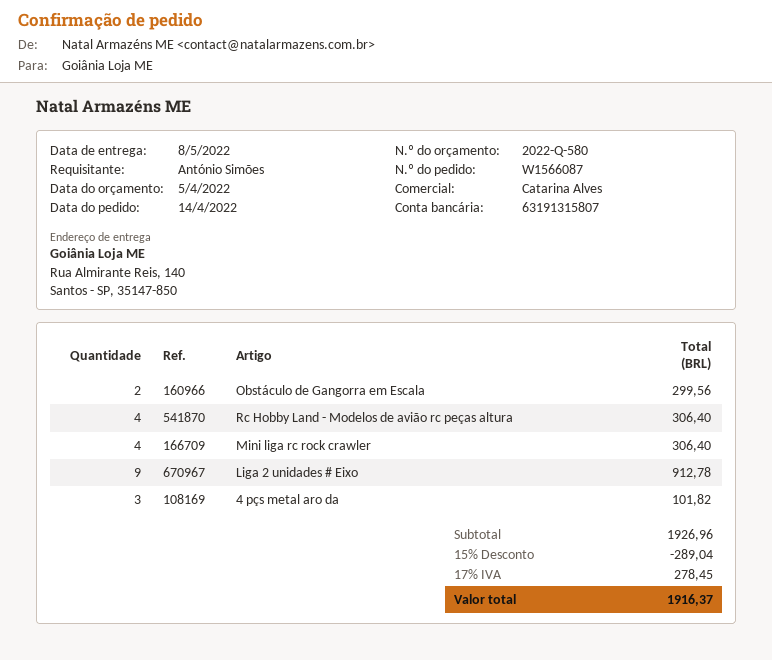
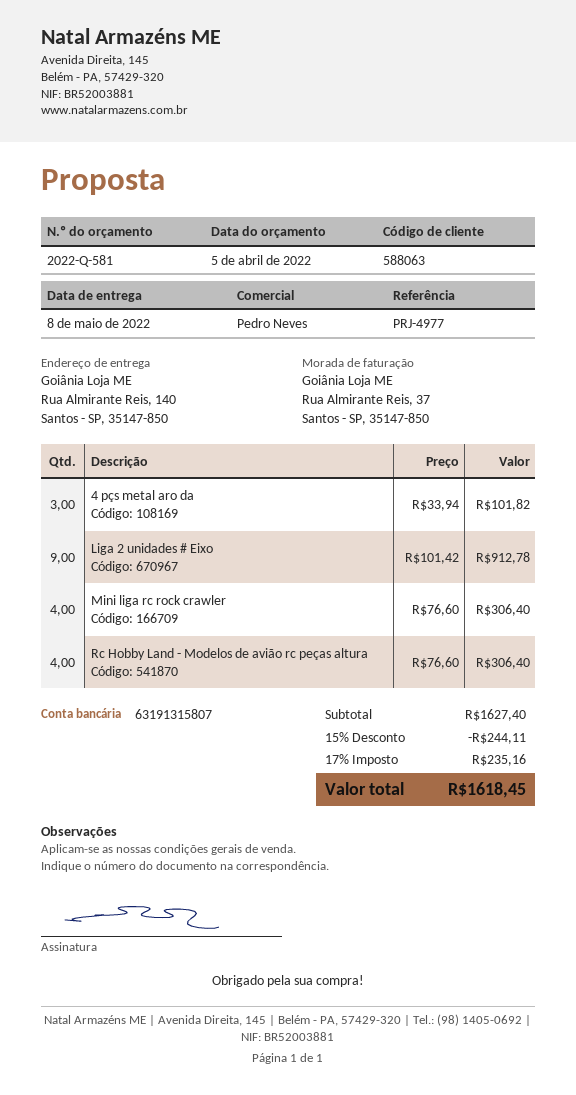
quote number: 2022-Q-580 -> 2022-Q-581
sales rep: Catarina Alves -> Pedro Neves
Obstáculo de Gangorra em Escala: 2 for 299.56 -> none
subtotal: 1926.96 -> 1627.40
discount: 15% = 289.04 -> 15% = 244.11
tax: 17% = 278.45 -> 17% = 235.16
total: 1916.37 -> 1618.45

